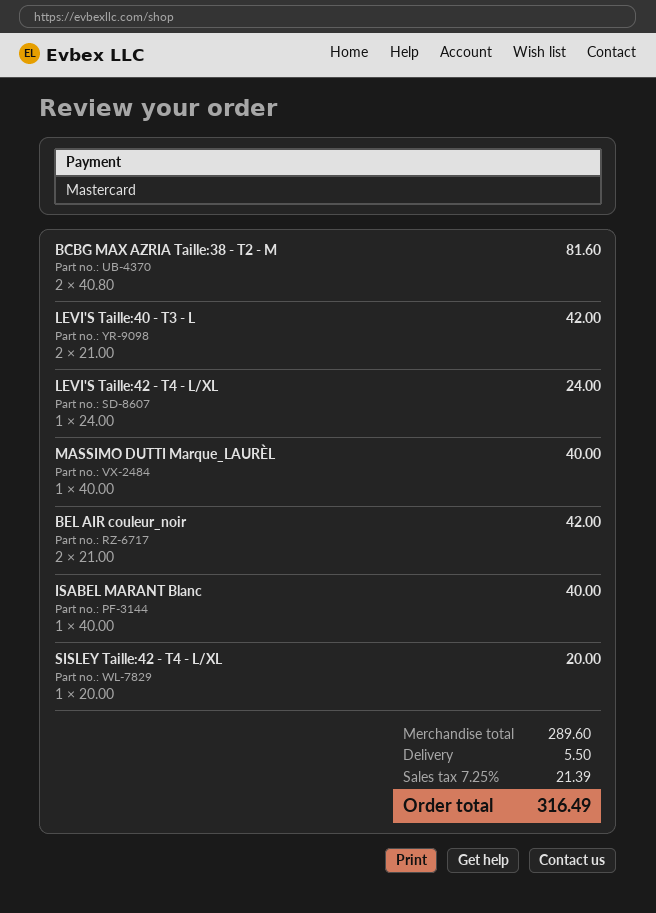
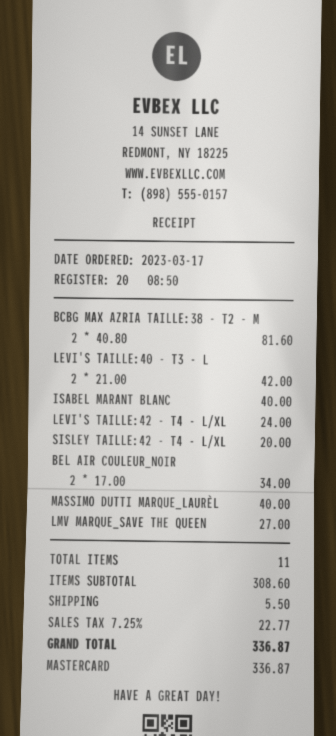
BEL AIR couleur_noir: 2 x 21.00 = 42.00 -> 2 x 17.00 = 34.00
LMV MARQUE_SAVE THE QUEEN: none -> 1 x 27.00 = 27.00
subtotal: 289.60 -> 308.60
tax: 7.25% = 21.39 -> 7.25% = 22.77
total: 316.49 -> 336.87

